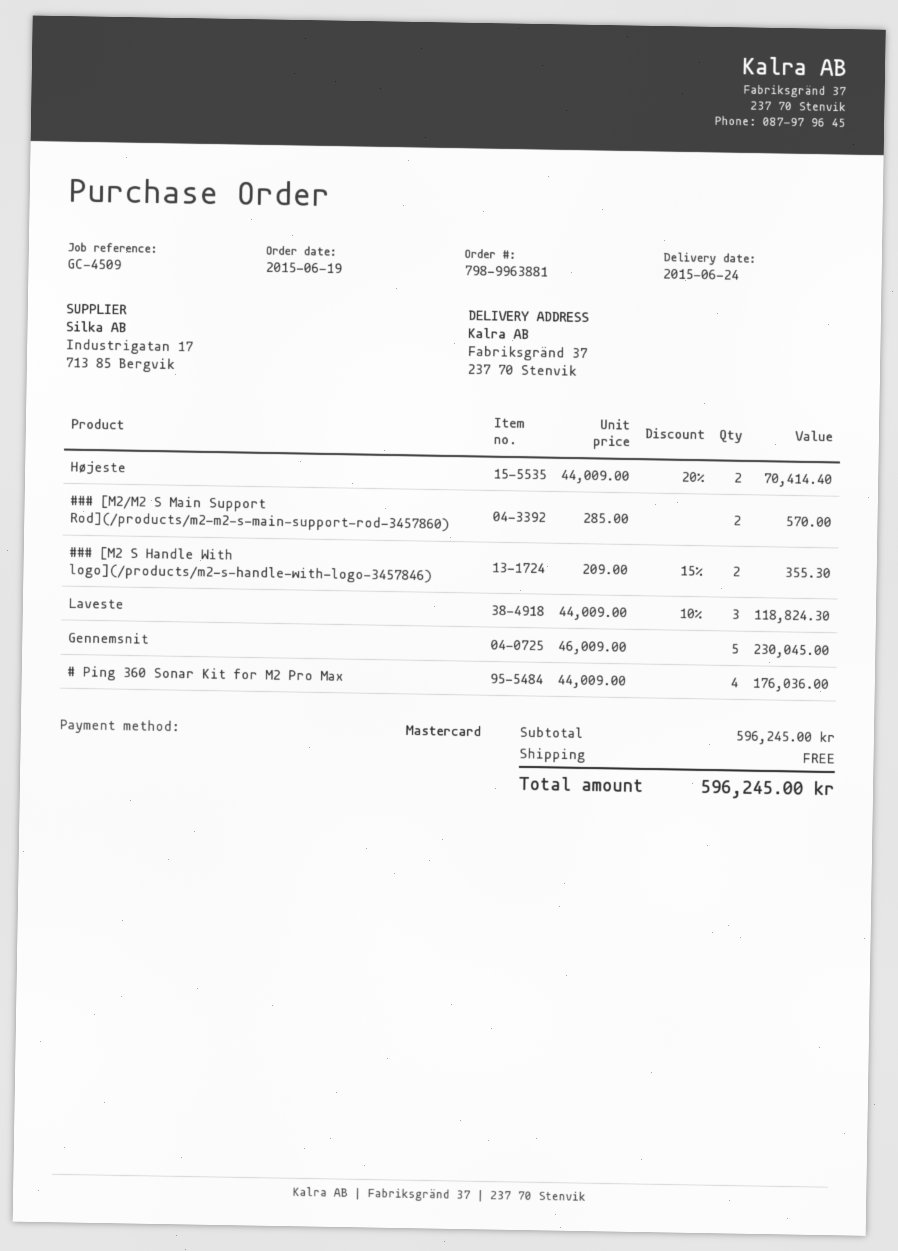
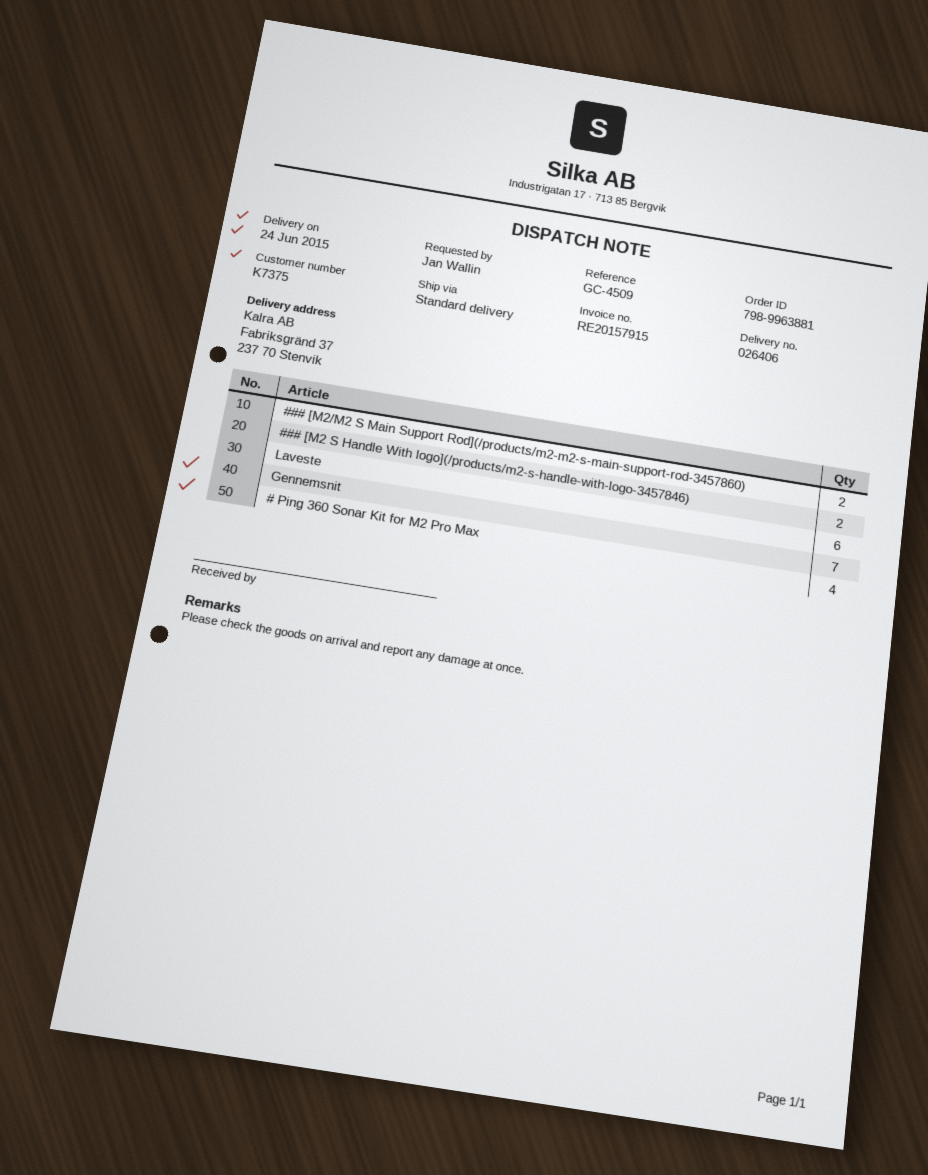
Højeste: 2 -> none
Laveste: 3 -> 6
Gennemsnit: 5 -> 7

